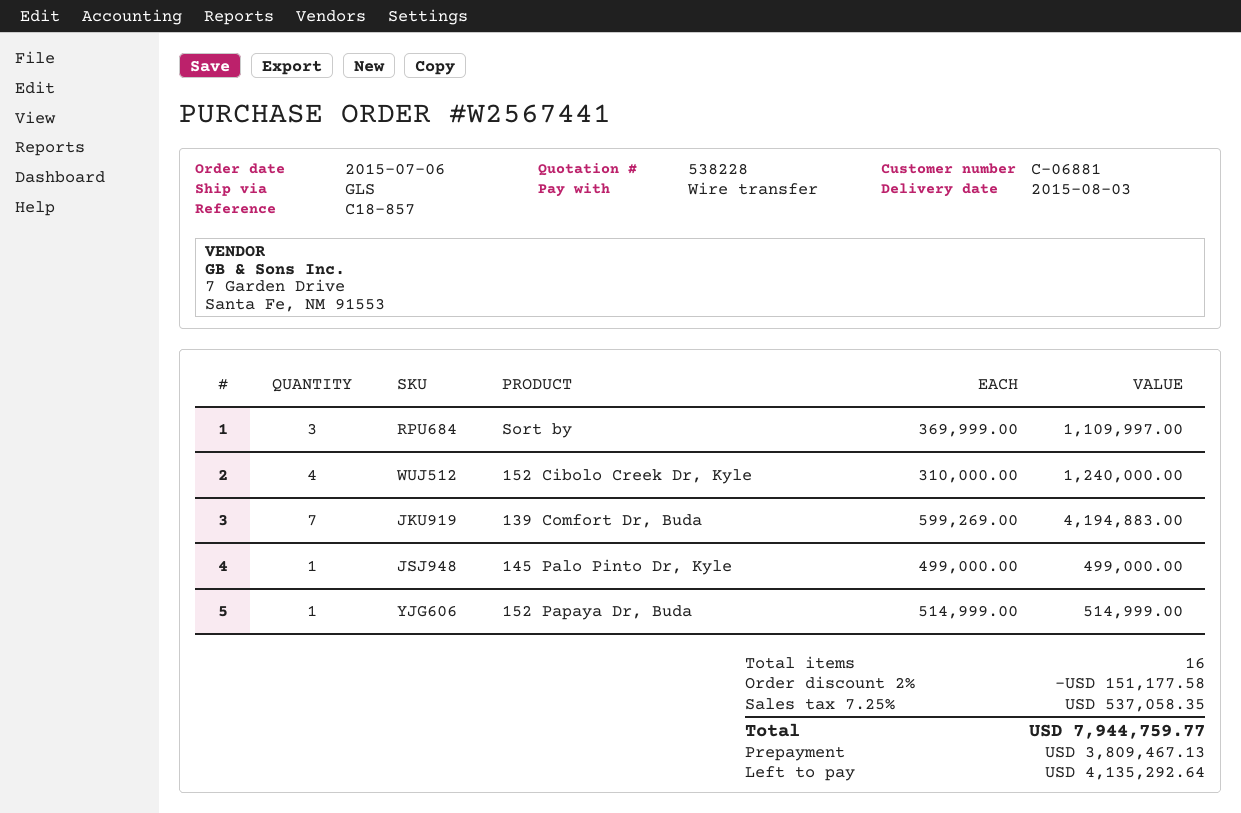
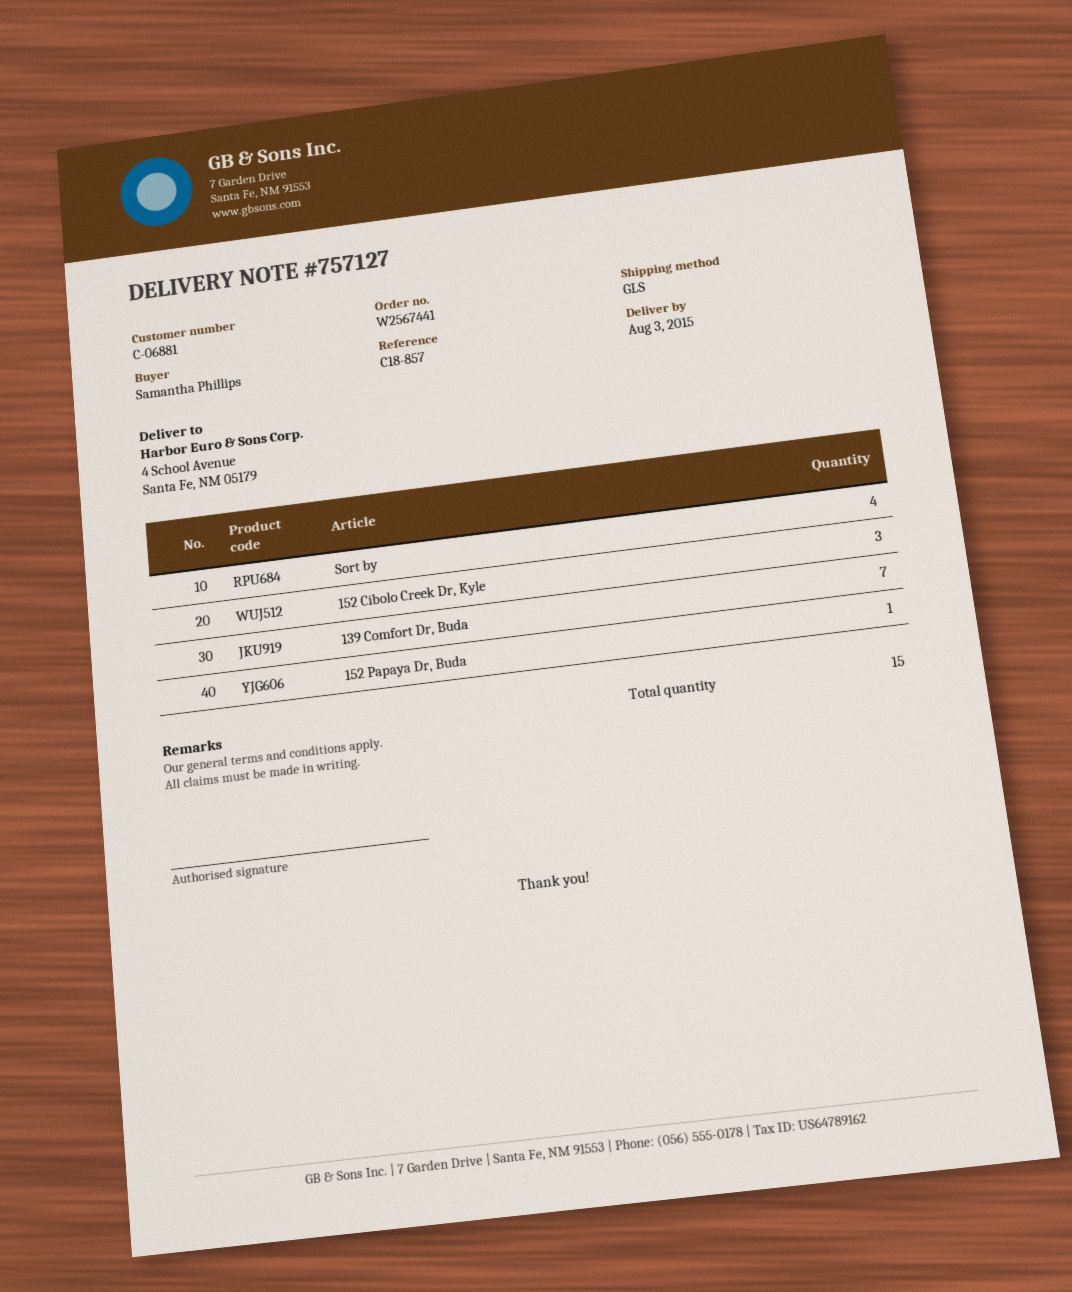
Sort by: 3 -> 4
152 Cibolo Creek Dr, Kyle: 4 -> 3
145 Palo Pinto Dr, Kyle: 1 -> none
total quantity: 16 -> 15

